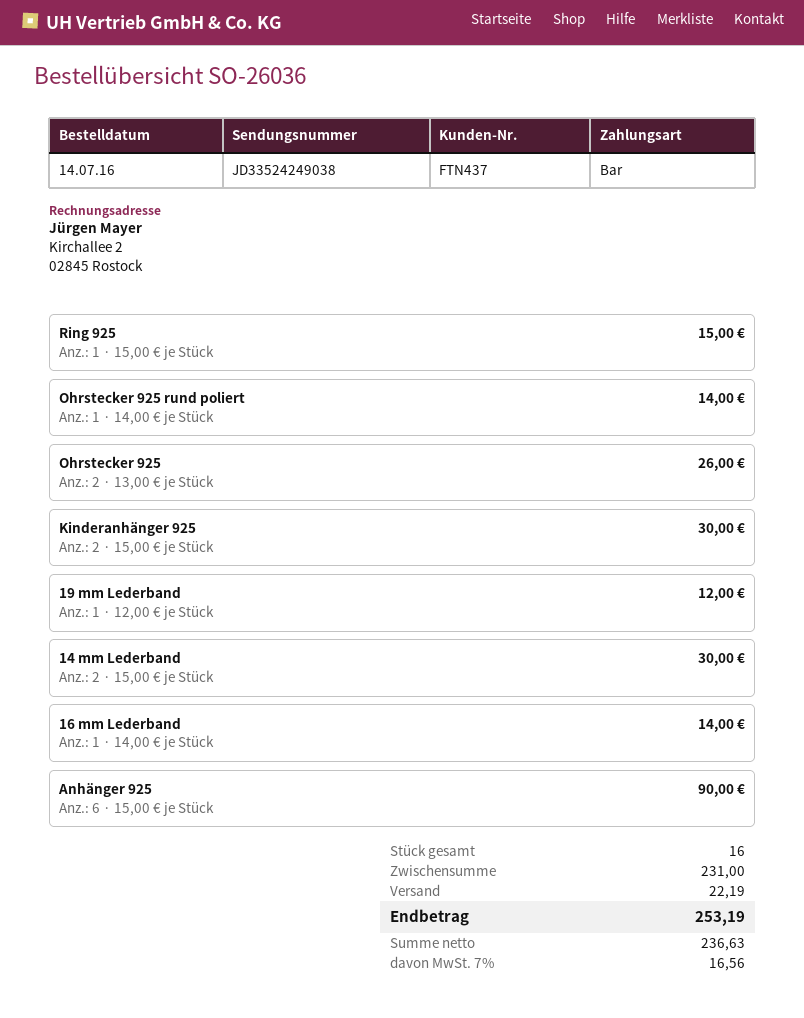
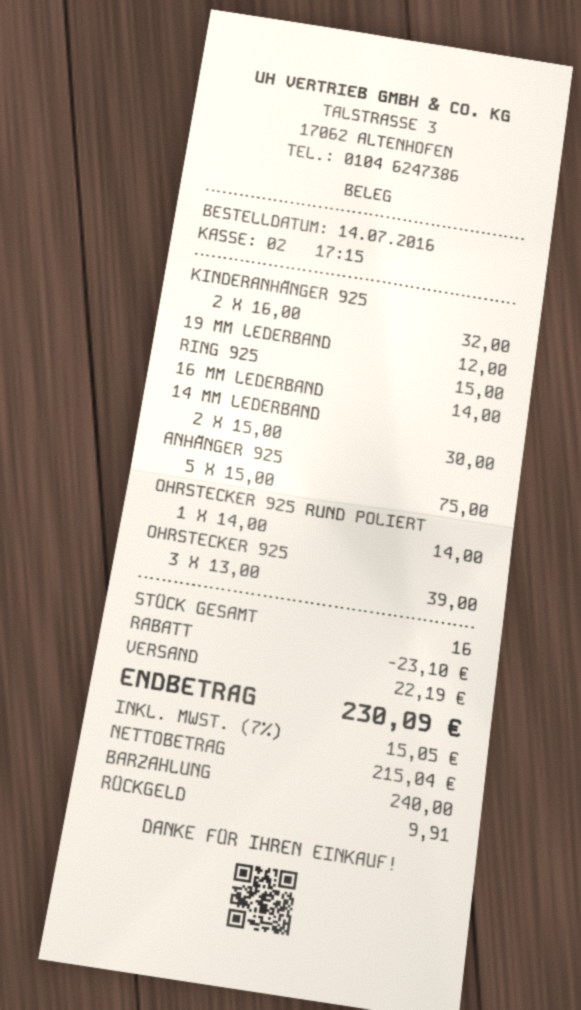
Ohrstecker 925: 2 x 13.00 = 26.00 -> 3 x 13.00 = 39.00
Kinderanhänger 925: 2 x 15.00 = 30.00 -> 2 x 16.00 = 32.00
Anhänger 925: 6 x 15.00 = 90.00 -> 5 x 15.00 = 75.00
discount: none -> 23.10
net: 236.63 -> 215.04
tax: 7% = 16.56 -> 7% = 15.05
total: 253.19 -> 230.09

